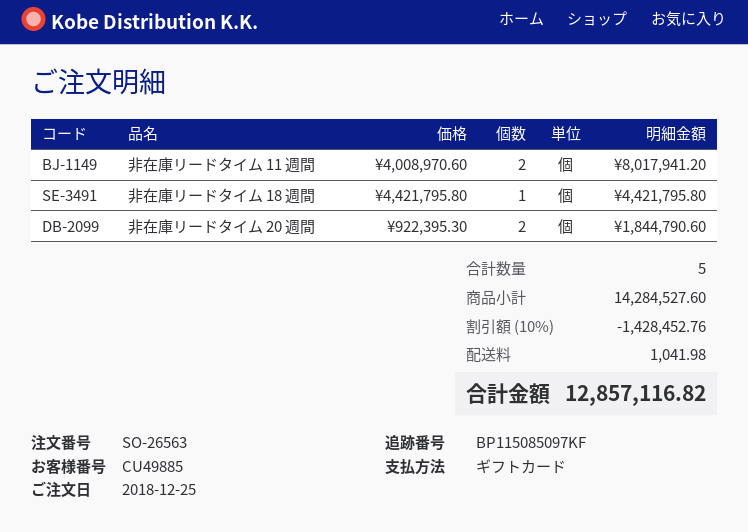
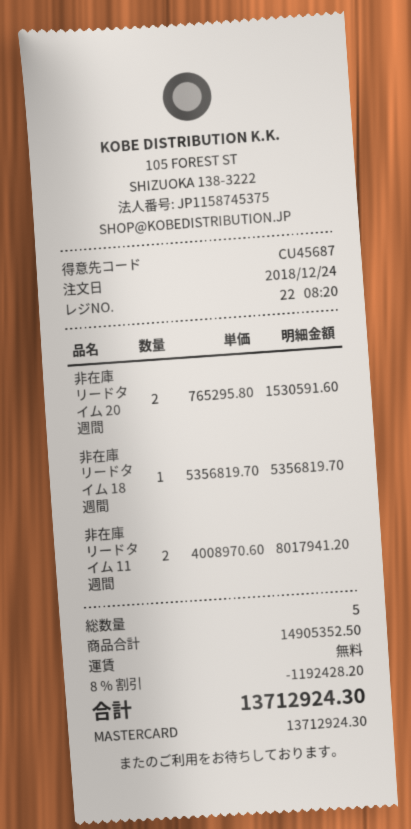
order date: 2018-12-25 -> 2018-12-24
customer number: CU49885 -> CU45687
payment method: gift card -> Mastercard
非在庫リードタイム 18 週間: 1 x 4421795.80 = 4421795.80 -> 1 x 5356819.70 = 5356819.70
非在庫リードタイム 20 週間: 2 x 922395.30 = 1844790.60 -> 2 x 765295.80 = 1530591.60
subtotal: 14284527.60 -> 14905352.50
discount: 10% = 1428452.76 -> 8% = 1192428.20
shipping: 1041.98 -> 0.00
total: 12857116.82 -> 13712924.30

